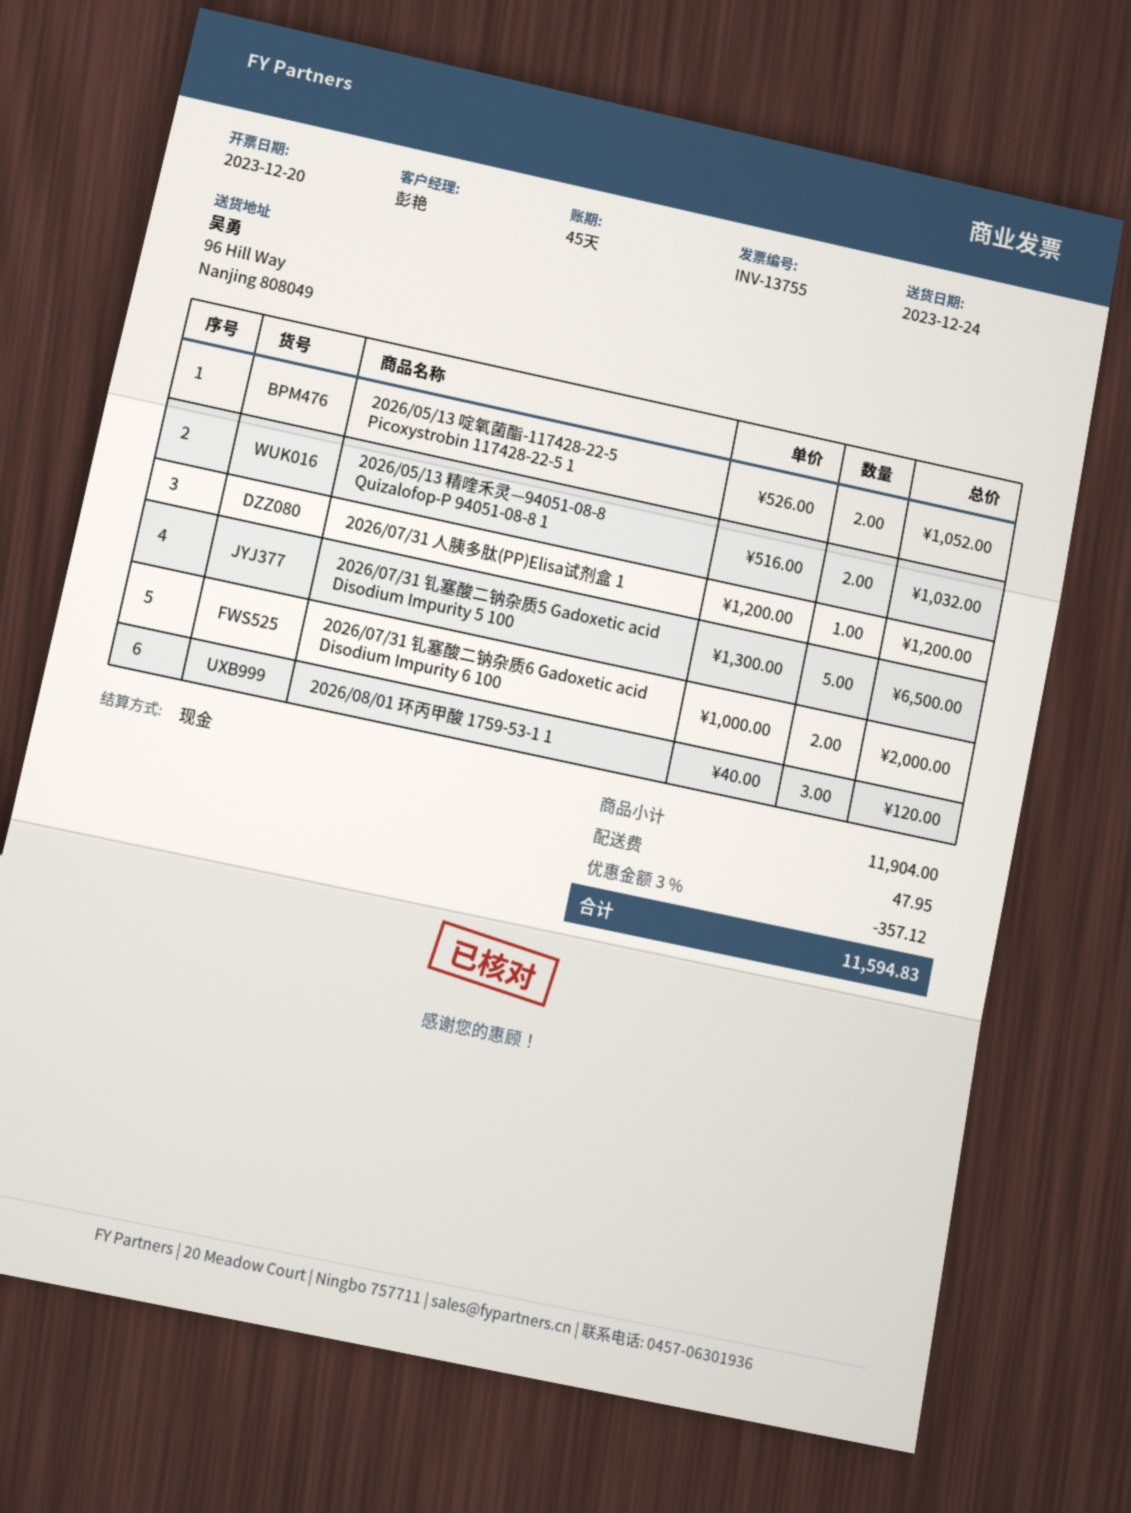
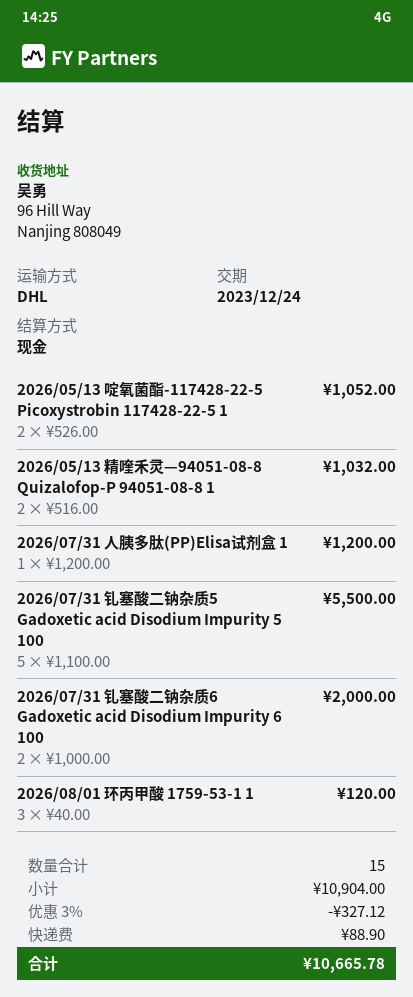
2026/07/31 钆塞酸二钠杂质5 Gadoxetic acid Disodium Impurity 5 100: 5 x 1300.00 = 6500.00 -> 5 x 1100.00 = 5500.00
subtotal: 11904.00 -> 10904.00
discount: 3% = 357.12 -> 3% = 327.12
shipping: 47.95 -> 88.90
total: 11594.83 -> 10665.78

